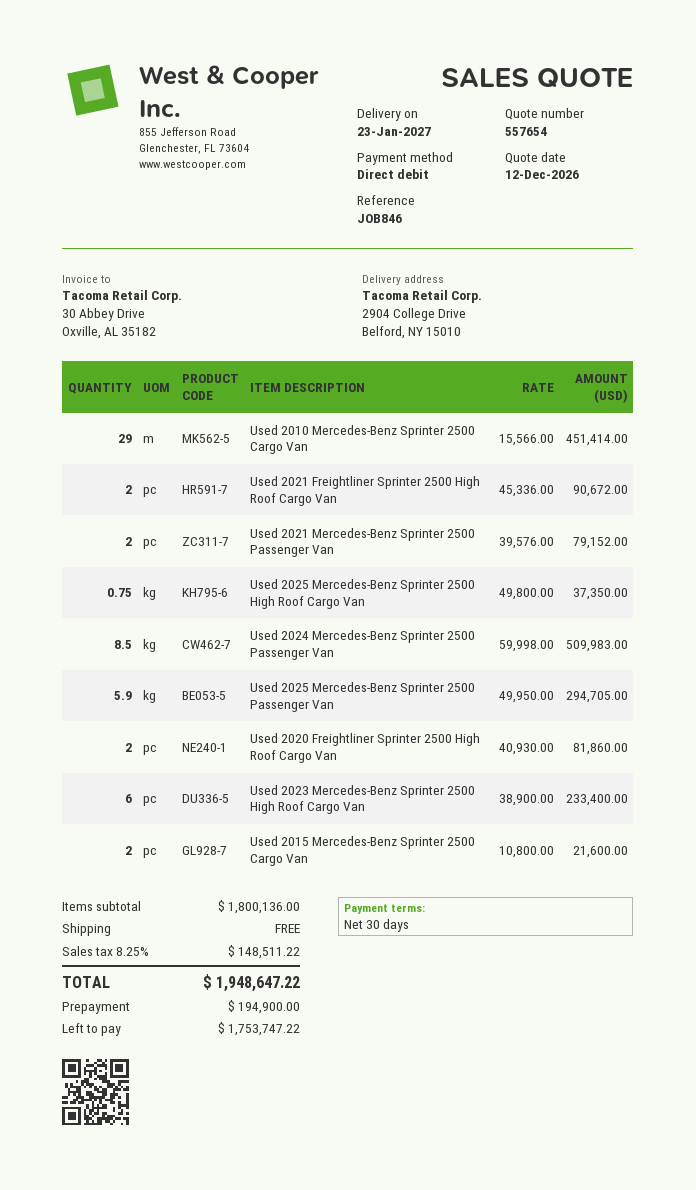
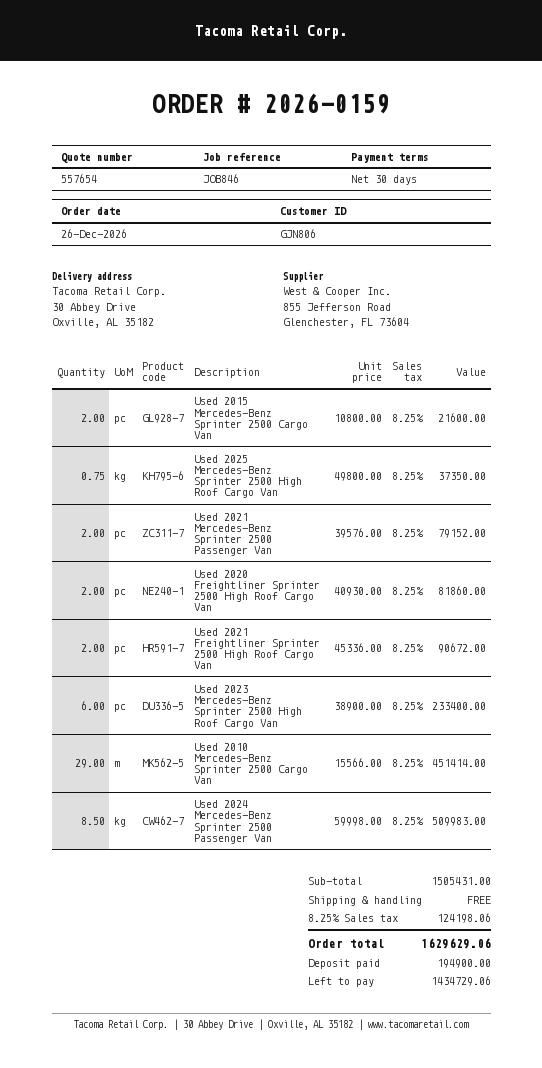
ship to: 2904 College Drive, Belford, NY 15010 -> 30 Abbey Drive, Oxville, AL 35182
Used 2025 Mercedes-Benz Sprinter 2500 Passenger Van: 5.9 x 49950.00 = 294705.00 -> none
subtotal: 1800136.00 -> 1505431.00
tax: 8.25% = 148511.22 -> 8.25% = 124198.06
total: 1948647.22 -> 1629629.06
balance: 1753747.22 -> 1434729.06

